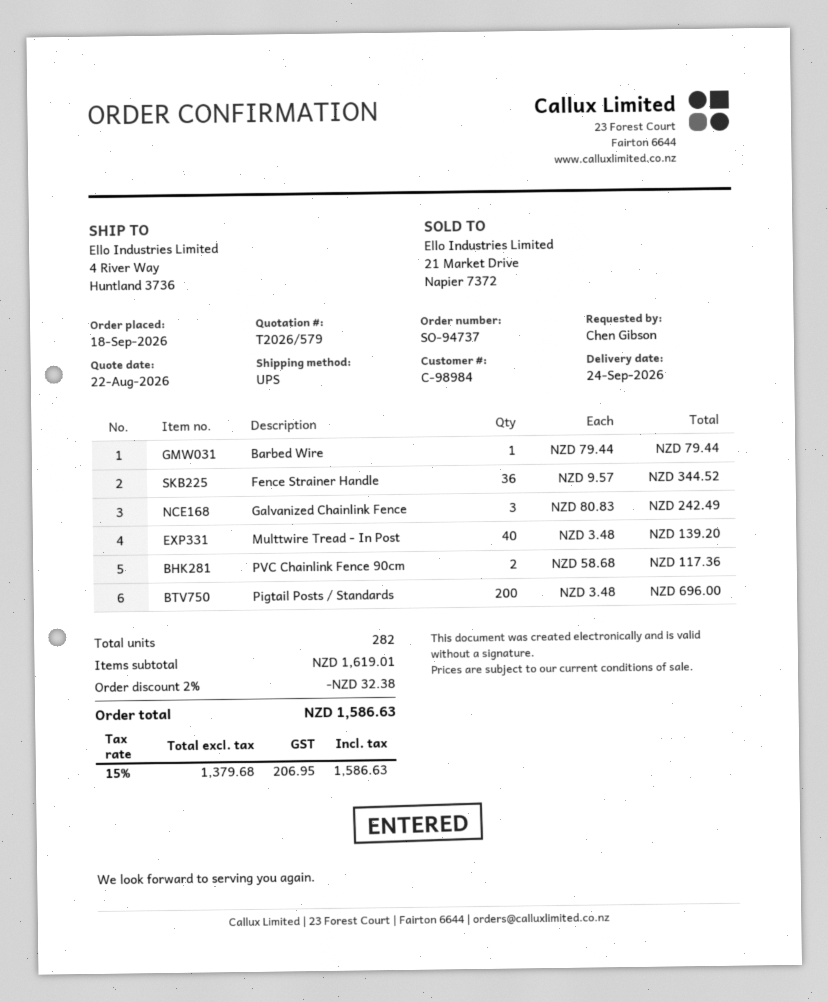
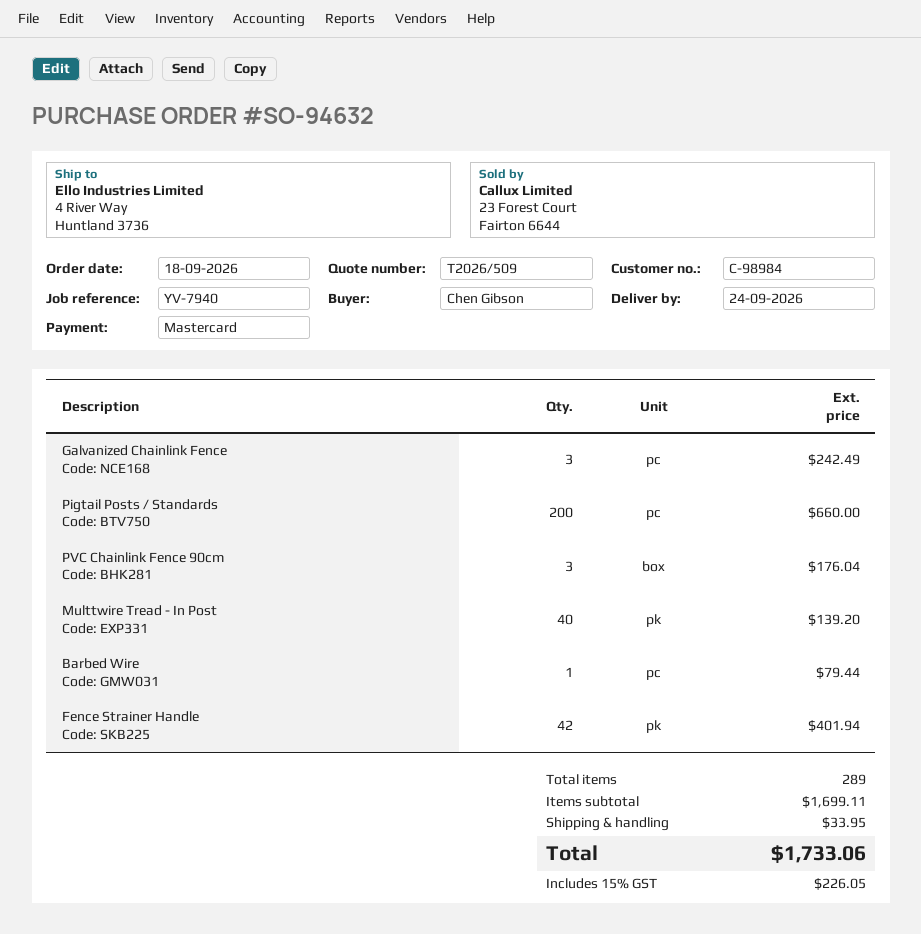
quote number: T2026/579 -> T2026/509
order number: SO-94737 -> SO-94632
Fence Strainer Handle: 36 for 344.52 -> 42 for 401.94
PVC Chainlink Fence 90cm: 2 for 117.36 -> 3 for 176.04
Pigtail Posts / Standards: 200 for 696.00 -> 200 for 660.00
total quantity: 282 -> 289
subtotal: 1619.01 -> 1699.11
discount: 2% = 32.38 -> none
shipping: none -> 33.95
tax: 15% = 206.95 -> 15% = 226.05
total: 1586.63 -> 1733.06

